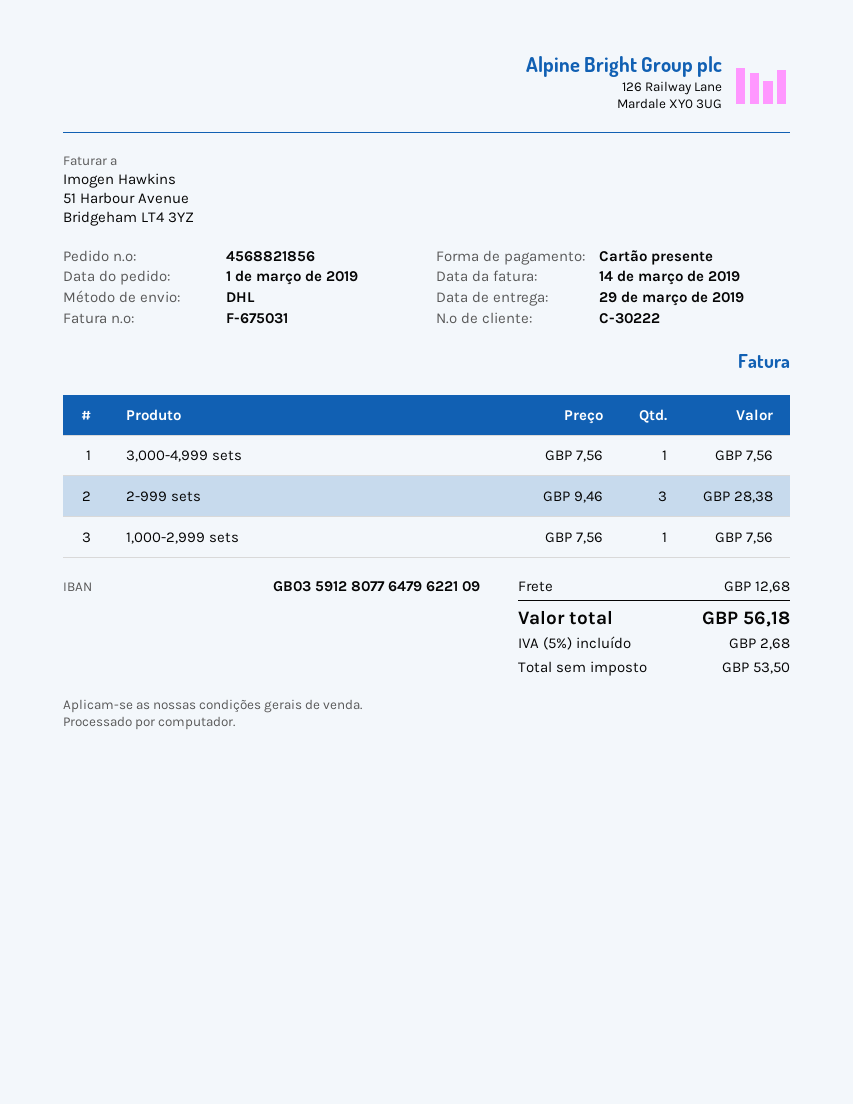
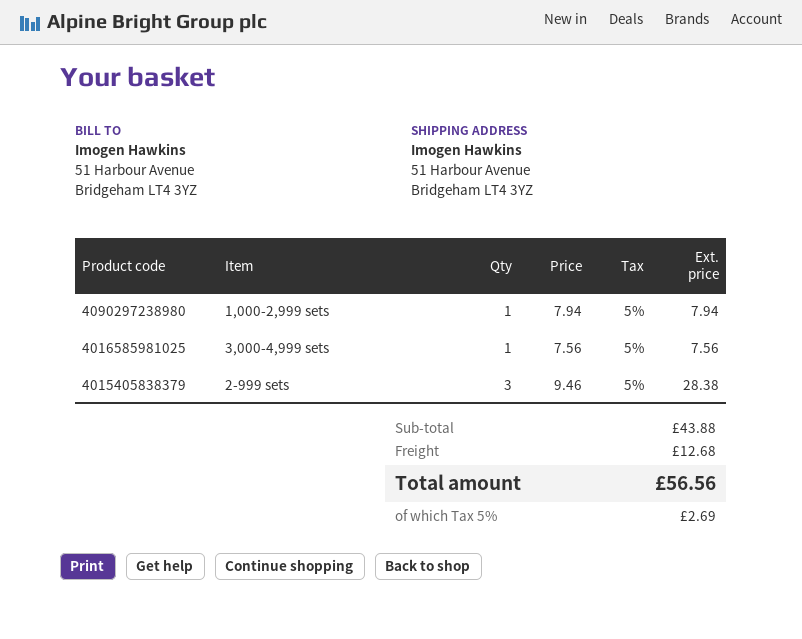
1,000-2,999 sets: 1 x 7.56 = 7.56 -> 1 x 7.94 = 7.94
tax: 5% = 2.68 -> 5% = 2.69
total: 56.18 -> 56.56

